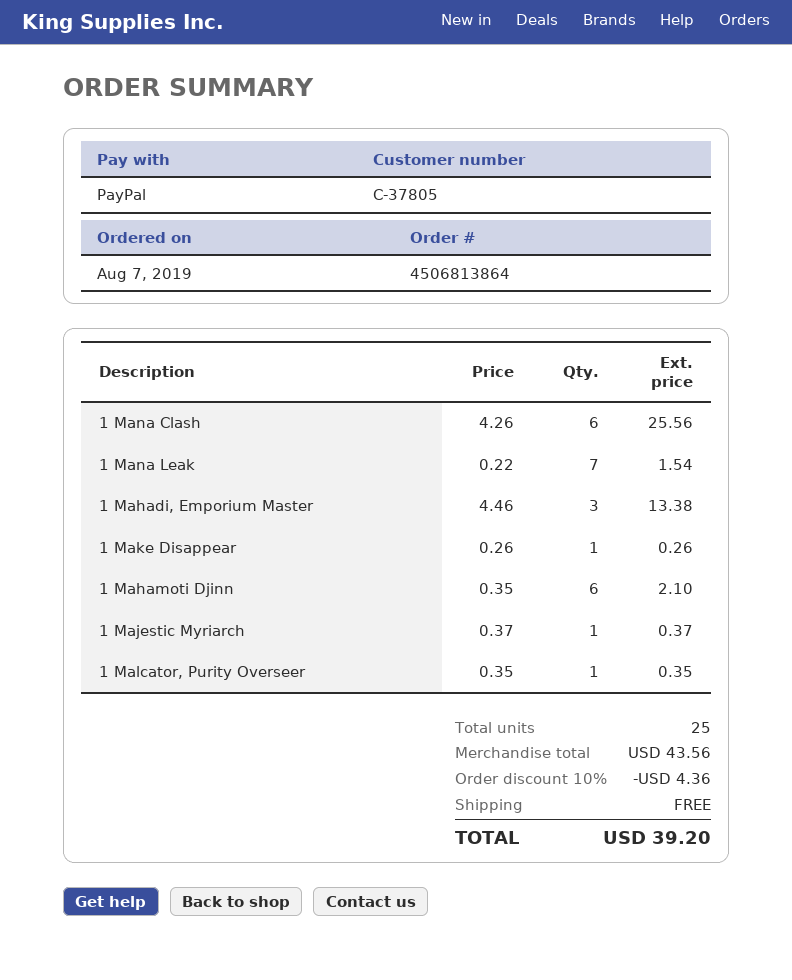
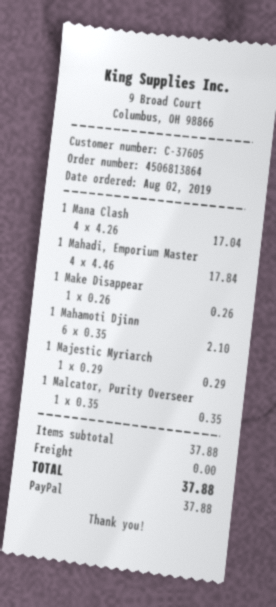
order date: 2019-08-07 -> 2019-08-02
customer number: C-37805 -> C-37605
1 Mana Clash: 6 x 4.26 = 25.56 -> 4 x 4.26 = 17.04
1 Mana Leak: 7 x 0.22 = 1.54 -> none
1 Mahadi, Emporium Master: 3 x 4.46 = 13.38 -> 4 x 4.46 = 17.84
1 Majestic Myriarch: 1 x 0.37 = 0.37 -> 1 x 0.29 = 0.29
subtotal: 43.56 -> 37.88
discount: 10% = 4.36 -> none
total: 39.20 -> 37.88

